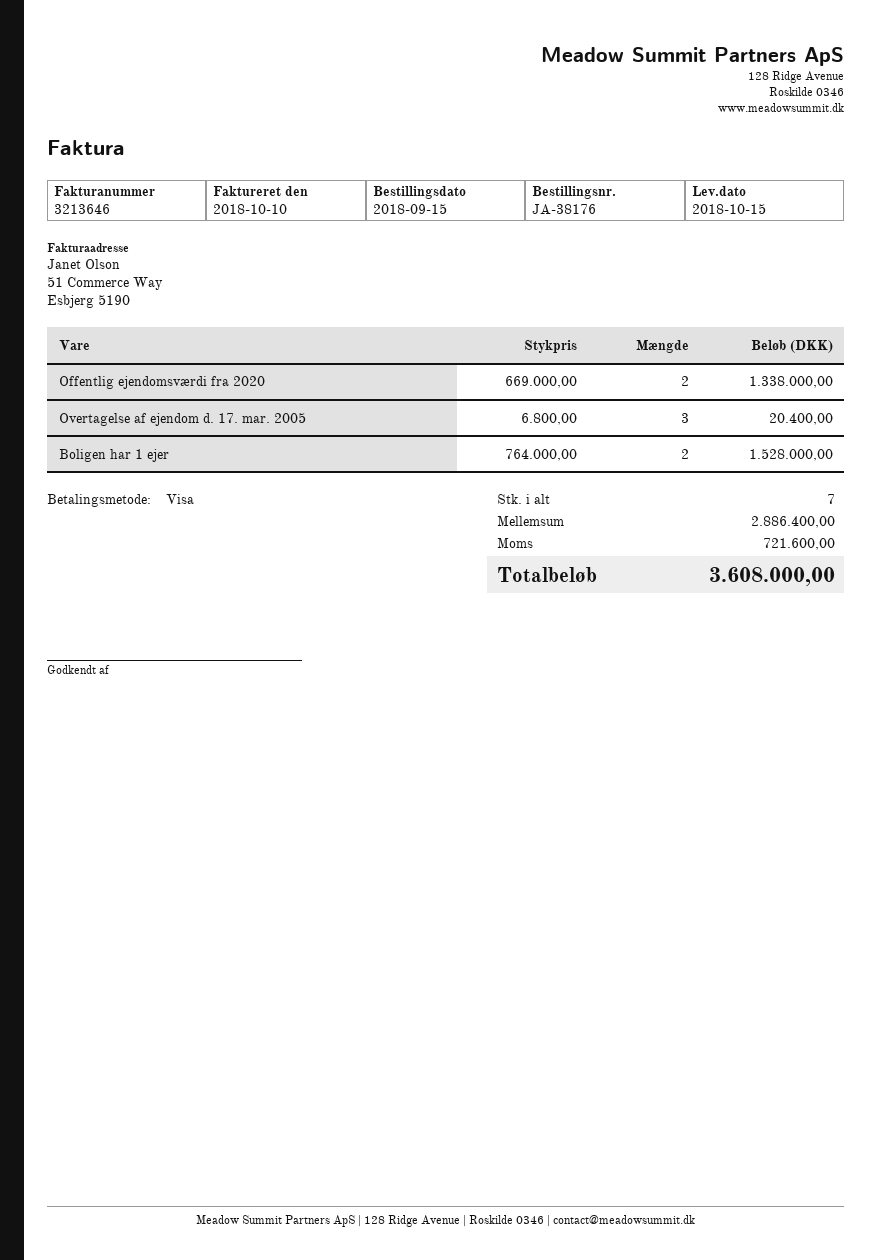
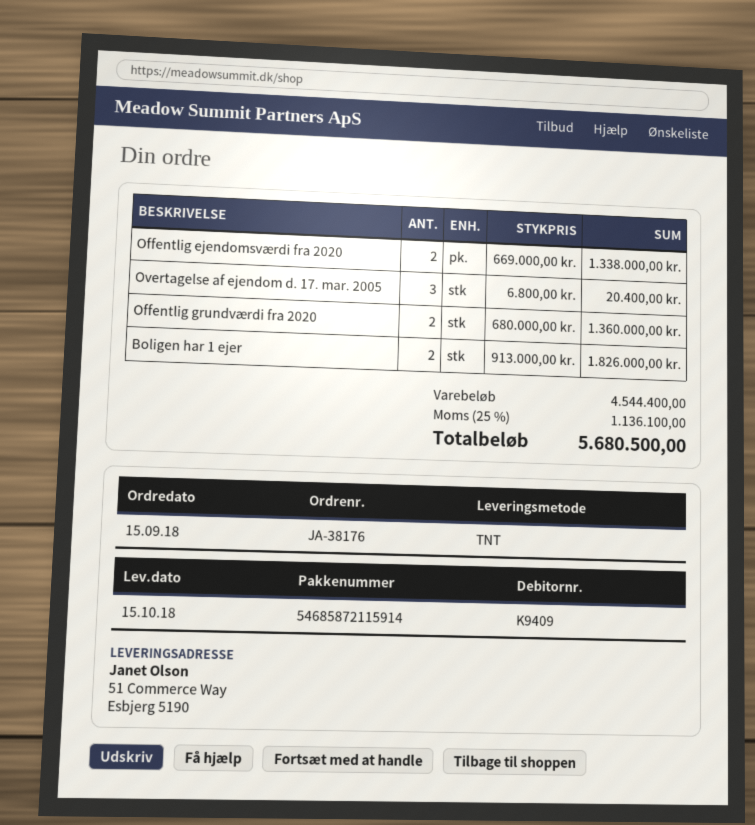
Boligen har 1 ejer: 2 x 764000.00 = 1528000.00 -> 2 x 913000.00 = 1826000.00
Offentlig grundværdi fra 2020: none -> 2 x 680000.00 = 1360000.00
subtotal: 2886400.00 -> 4544400.00
tax: 721600.00 -> 1136100.00
total: 3608000.00 -> 5680500.00

